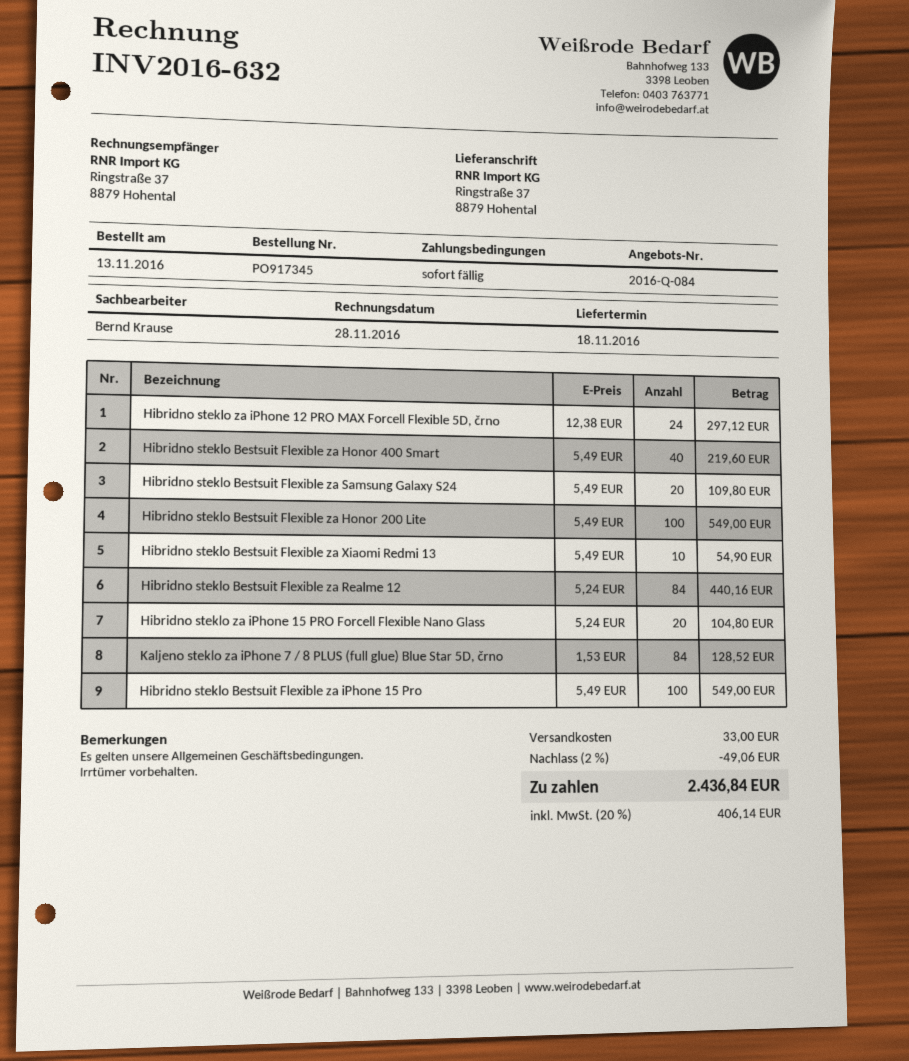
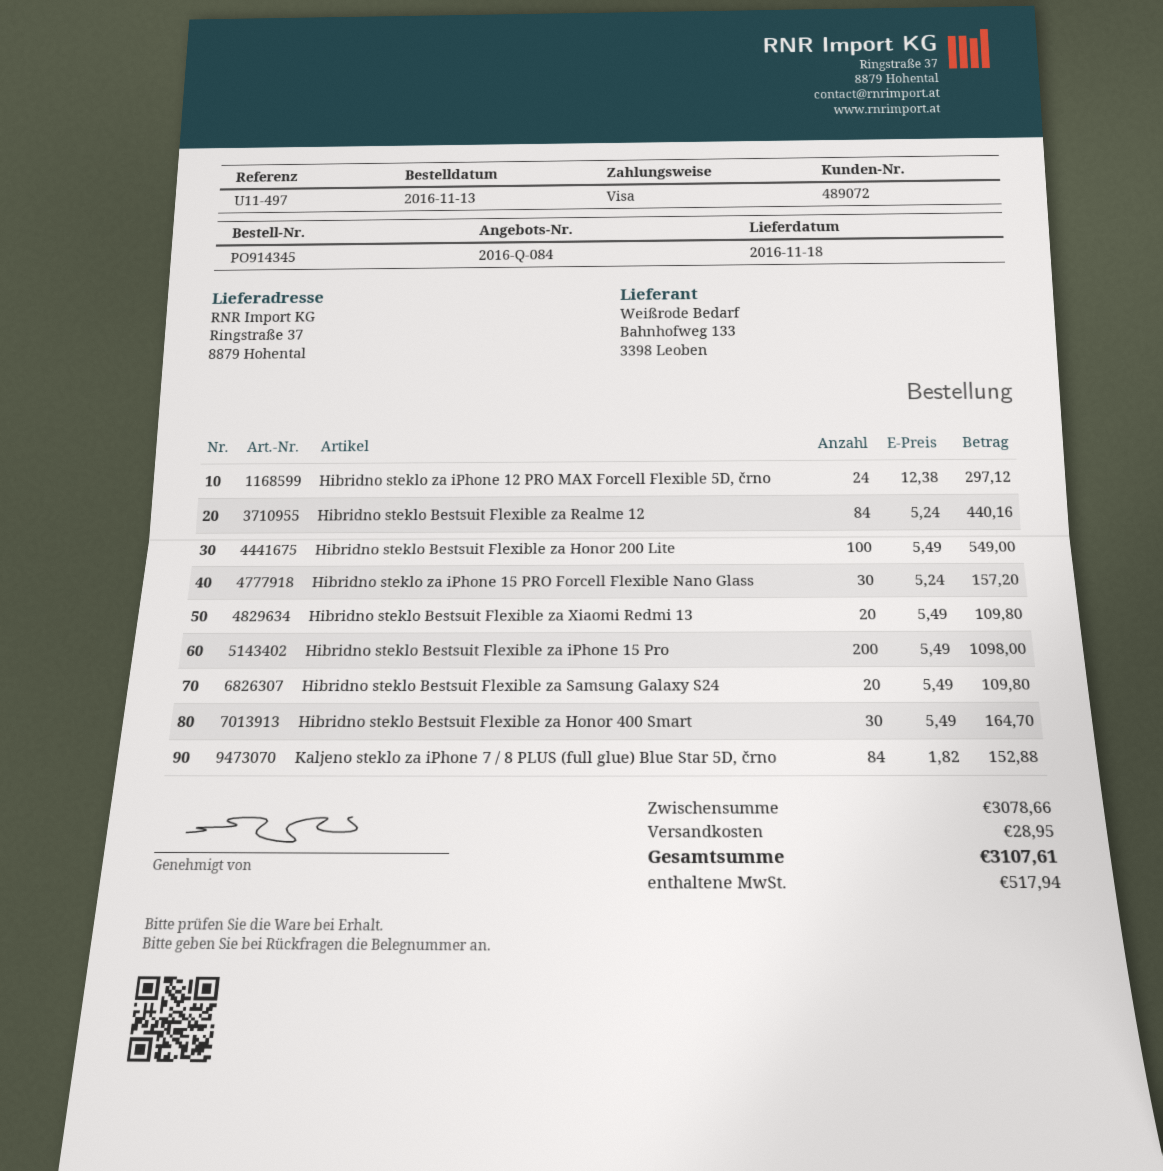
order number: PO917345 -> PO914345
Hibridno steklo Bestsuit Flexible za Honor 400 Smart: 40 x 5.49 = 219.60 -> 30 x 5.49 = 164.70
Hibridno steklo Bestsuit Flexible za Xiaomi Redmi 13: 10 x 5.49 = 54.90 -> 20 x 5.49 = 109.80
Hibridno steklo za iPhone 15 PRO Forcell Flexible Nano Glass: 20 x 5.24 = 104.80 -> 30 x 5.24 = 157.20
Kaljeno steklo za iPhone 7 / 8 PLUS (full glue) Blue Star 5D, črno: 84 x 1.53 = 128.52 -> 84 x 1.82 = 152.88
Hibridno steklo Bestsuit Flexible za iPhone 15 Pro: 100 x 5.49 = 549.00 -> 200 x 5.49 = 1098.00
discount: 2% = 49.06 -> none
shipping: 33.00 -> 28.95
tax: 406.14 -> 517.94
total: 2436.84 -> 3107.61

